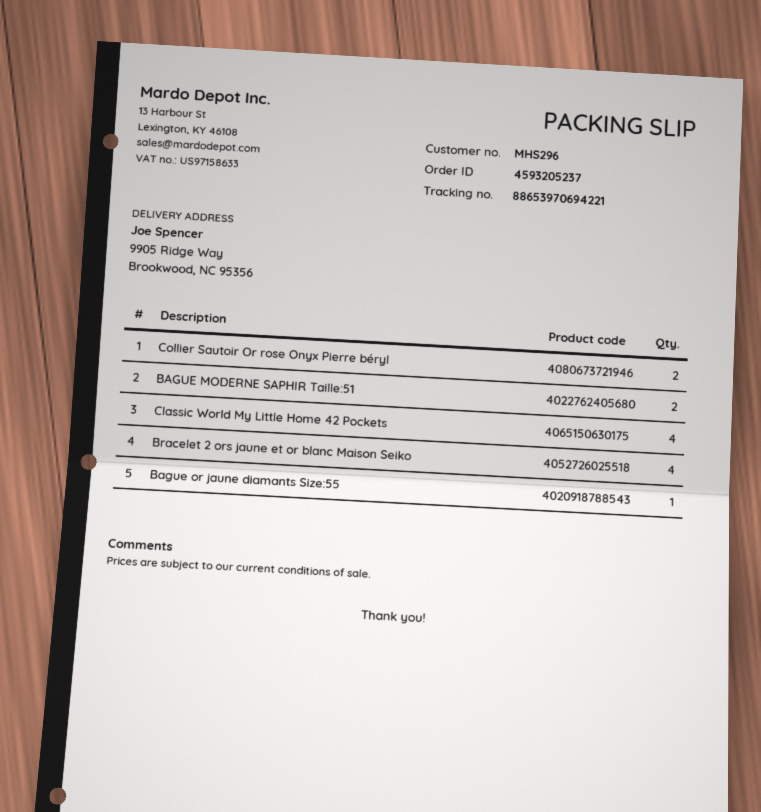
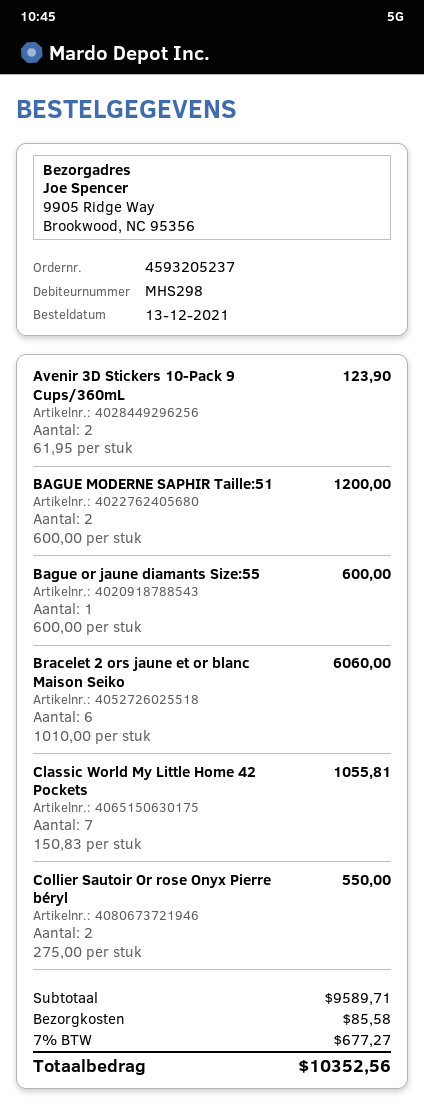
customer number: MHS296 -> MHS298
Classic World My Little Home 42 Pockets: 4 -> 7
Bracelet 2 ors jaune et or blanc Maison Seiko: 4 -> 6
Avenir 3D Stickers 10-Pack 9 Cups/360mL: none -> 2

